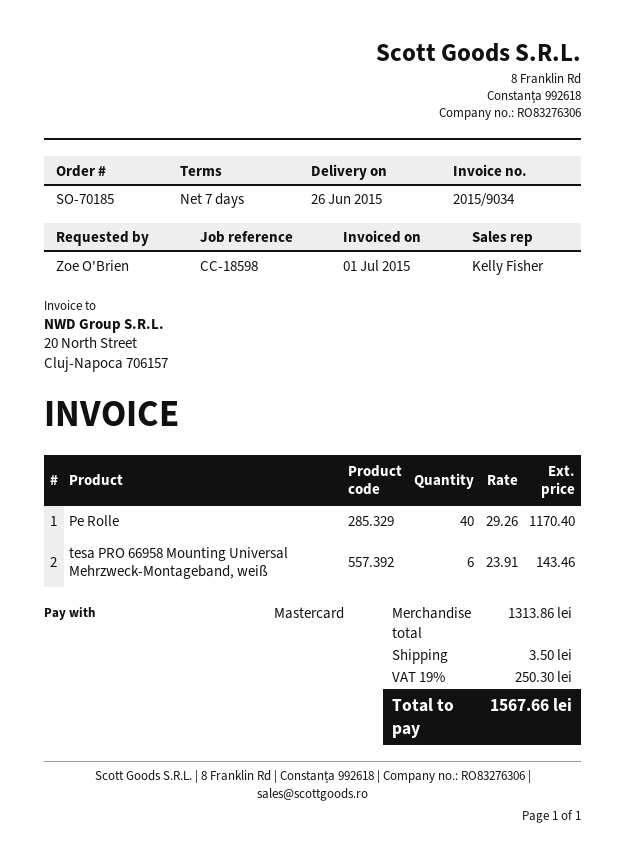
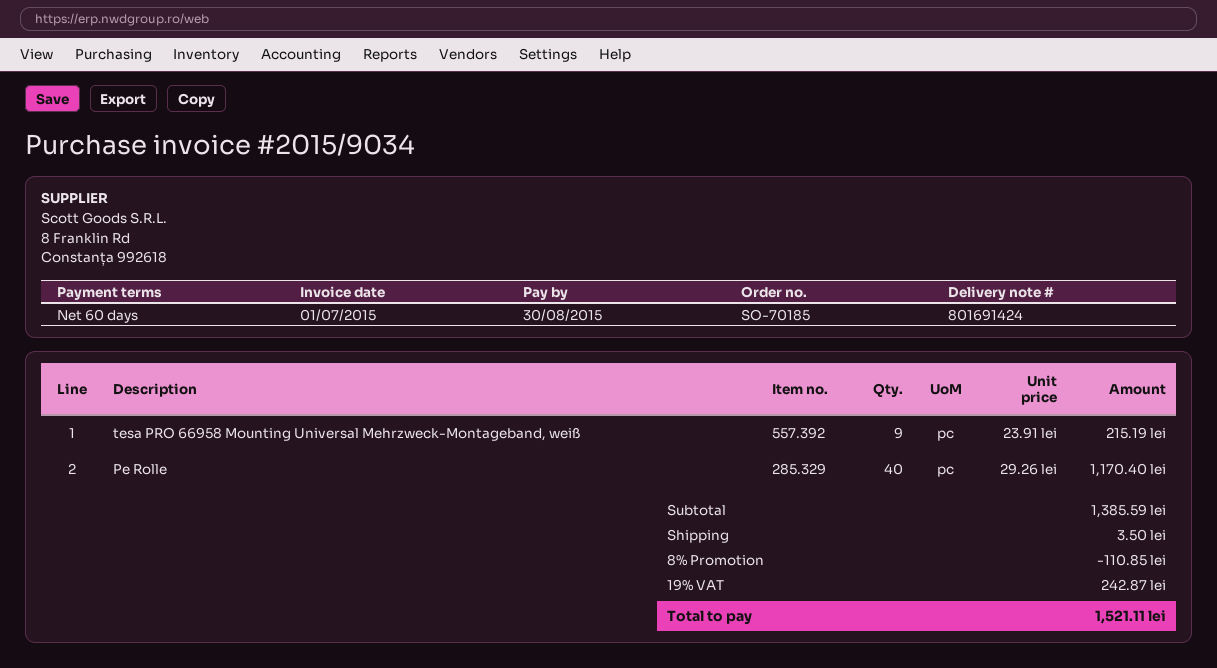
payment terms: 7 days -> 60 days
tesa PRO 66958 Mounting Universal Mehrzweck-Montageband, weiß: 6 x 23.91 = 143.46 -> 9 x 23.91 = 215.19
subtotal: 1313.86 -> 1385.59
discount: none -> 8% = 110.85
tax: 19% = 250.30 -> 19% = 242.87
total: 1567.66 -> 1521.11

